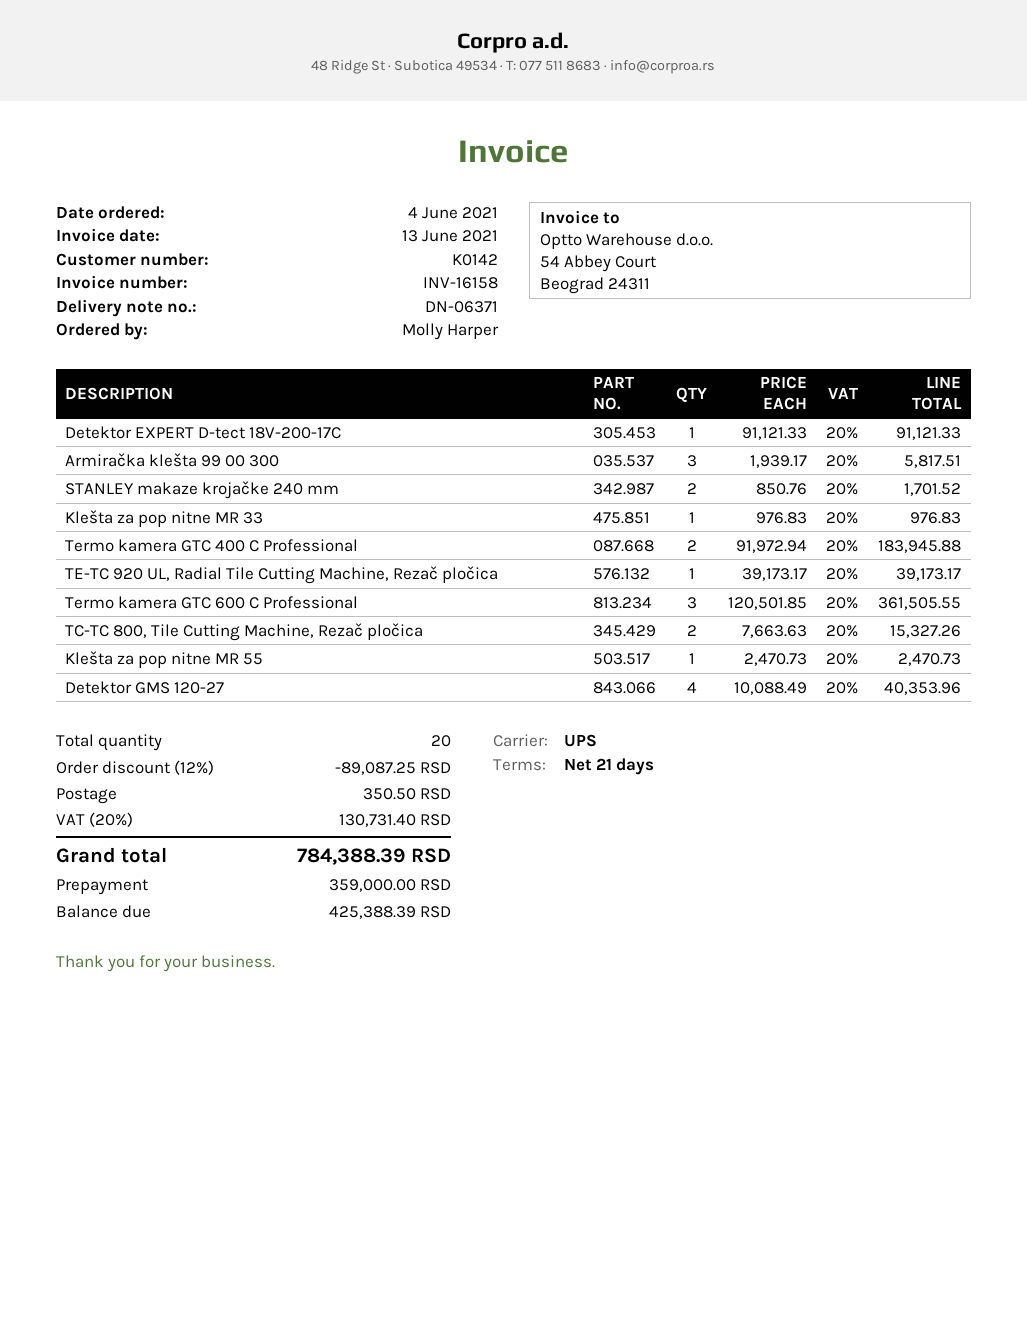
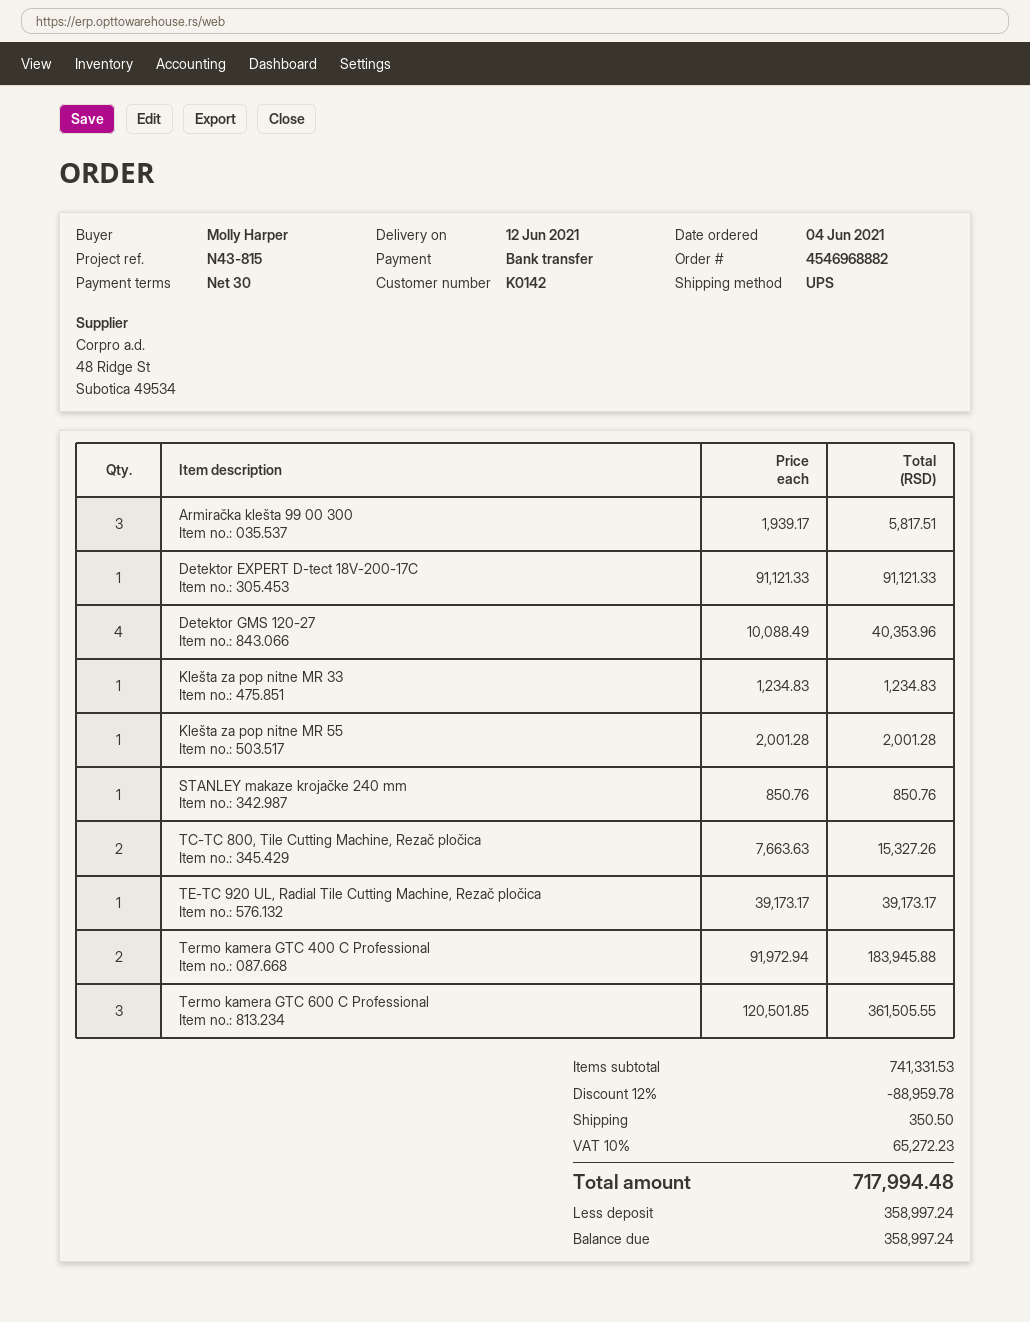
payment terms: 21 days -> 30 days
STANLEY makaze krojačke 240 mm: 2 x 850.76 = 1701.52 -> 1 x 850.76 = 850.76
Klešta za pop nitne MR 33: 1 x 976.83 = 976.83 -> 1 x 1234.83 = 1234.83
Klešta za pop nitne MR 55: 1 x 2470.73 = 2470.73 -> 1 x 2001.28 = 2001.28
discount: 12% = 89087.25 -> 12% = 88959.78
tax: 20% = 130731.40 -> 10% = 65272.23
total: 784388.39 -> 717994.48
deposit: 359000.00 -> 358997.24
balance: 425388.39 -> 358997.24

